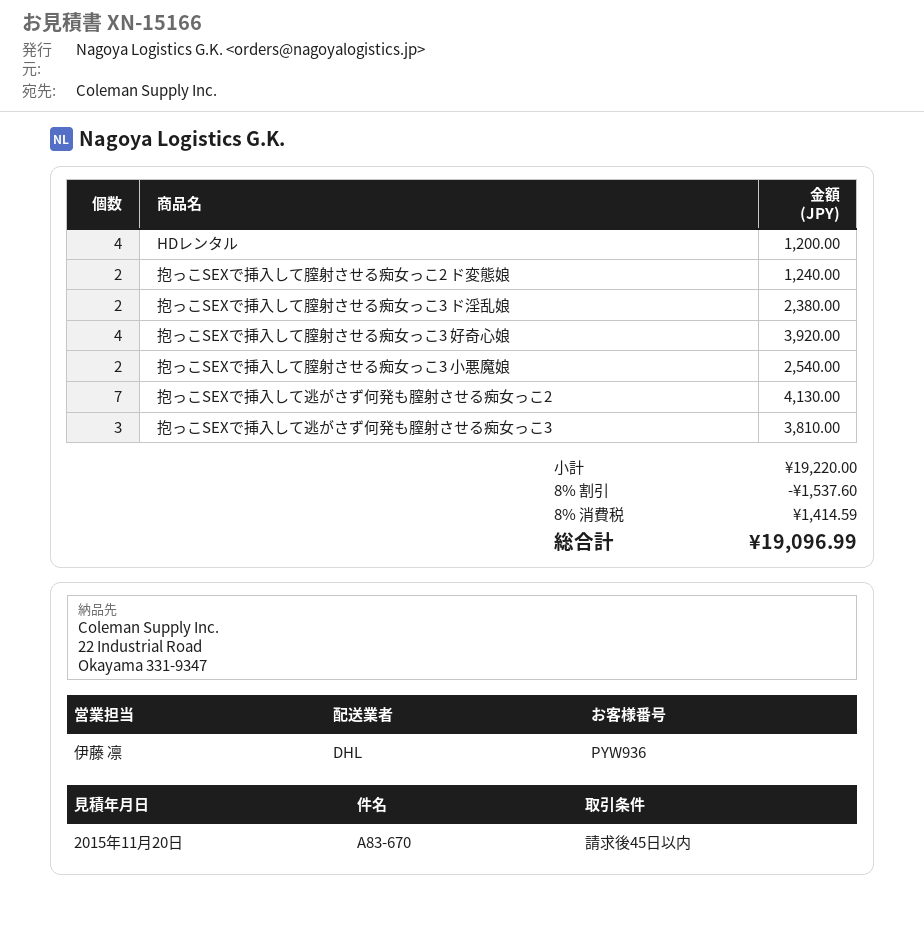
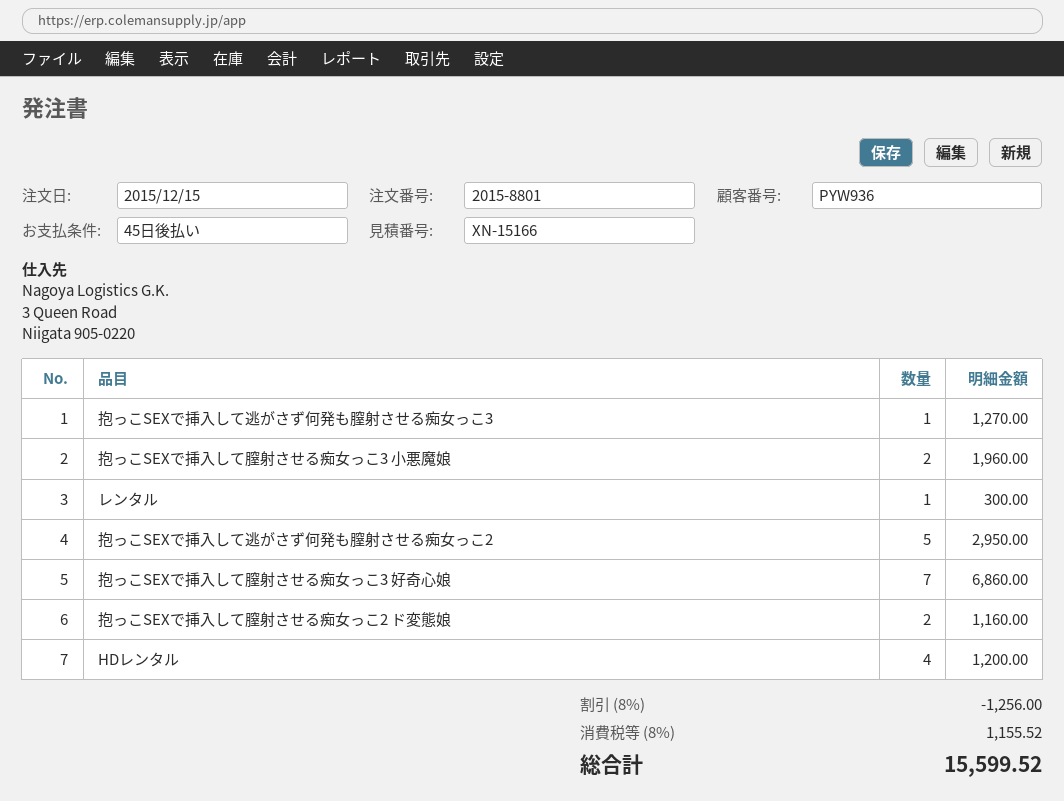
抱っこSEXで挿入して膣射させる痴女っこ2 ド変態娘: 2 for 1240.00 -> 2 for 1160.00
抱っこSEXで挿入して膣射させる痴女っこ3 ド淫乱娘: 2 for 2380.00 -> none
抱っこSEXで挿入して膣射させる痴女っこ3 好奇心娘: 4 for 3920.00 -> 7 for 6860.00
抱っこSEXで挿入して膣射させる痴女っこ3 小悪魔娘: 2 for 2540.00 -> 2 for 1960.00
抱っこSEXで挿入して逃がさず何発も膣射させる痴女っこ2: 7 for 4130.00 -> 5 for 2950.00
抱っこSEXで挿入して逃がさず何発も膣射させる痴女っこ3: 3 for 3810.00 -> 1 for 1270.00
レンタル: none -> 1 for 300.00
discount: 8% = 1537.60 -> 8% = 1256.00
tax: 8% = 1414.59 -> 8% = 1155.52
total: 19096.99 -> 15599.52

